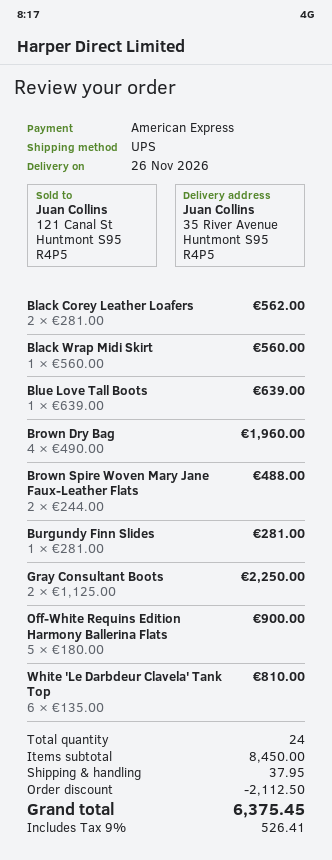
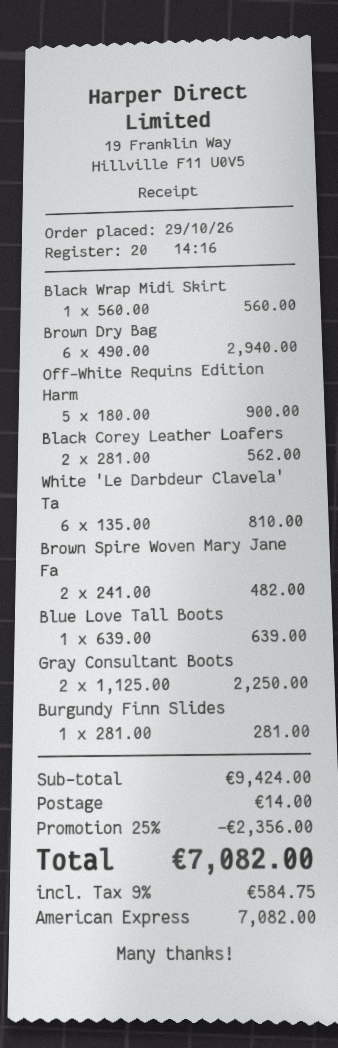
Brown Dry Bag: 4 x 490.00 = 1960.00 -> 6 x 490.00 = 2940.00
Brown Spire Woven Mary Jane Faux-Leather Flats: 2 x 244.00 = 488.00 -> 2 x 241.00 = 482.00
subtotal: 8450.00 -> 9424.00
discount: 2112.50 -> 2356.00
shipping: 37.95 -> 14.00
tax: 9% = 526.41 -> 9% = 584.75
total: 6375.45 -> 7082.00

